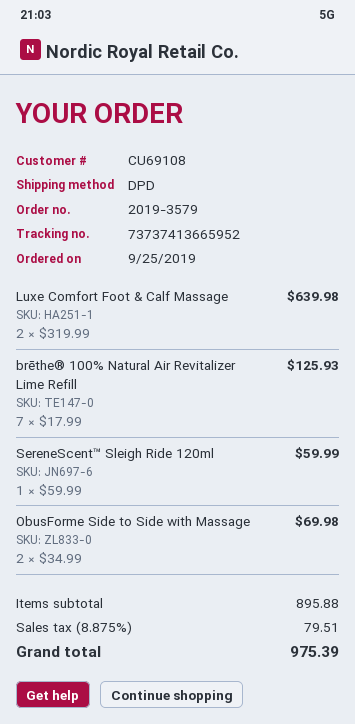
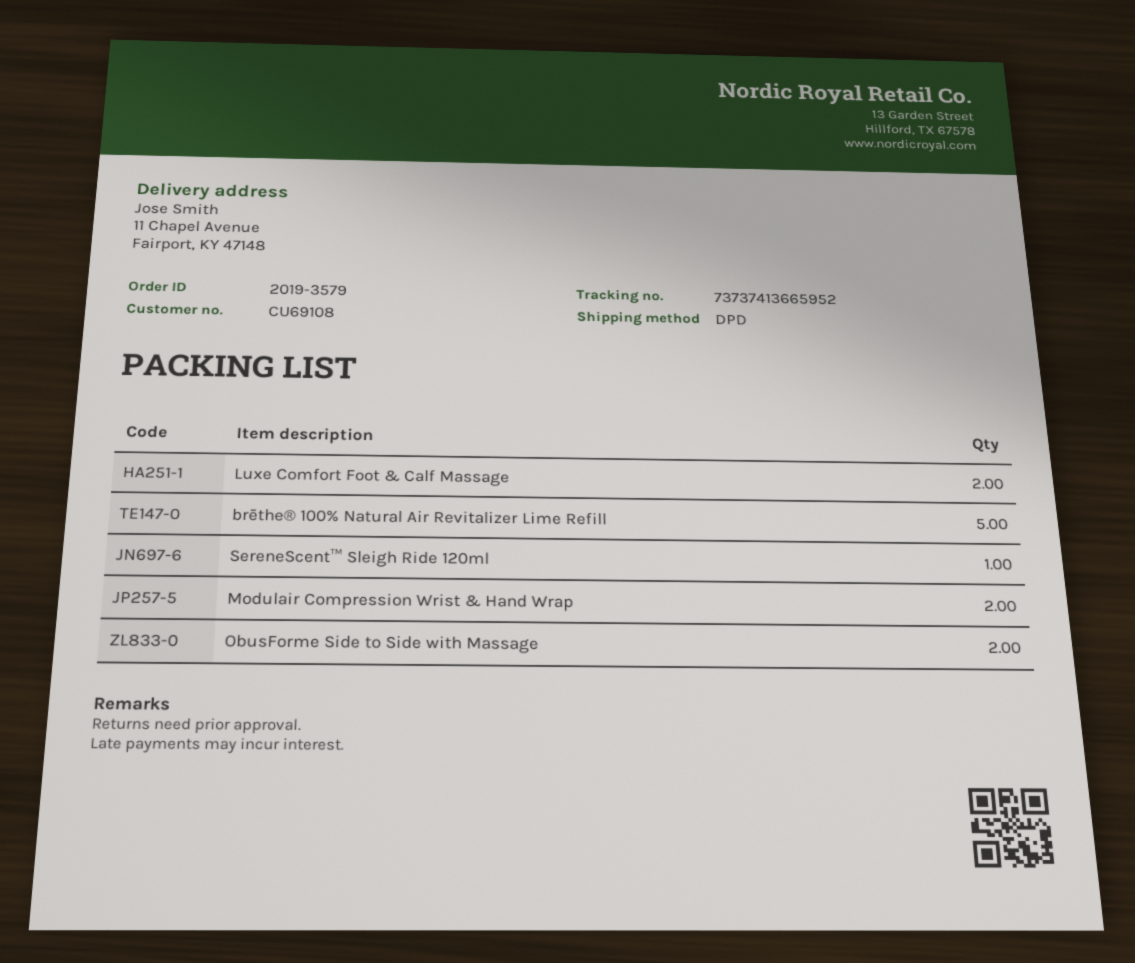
brēthe® 100% Natural Air Revitalizer Lime Refill: 7 -> 5
Modulair Compression Wrist & Hand Wrap: none -> 2

